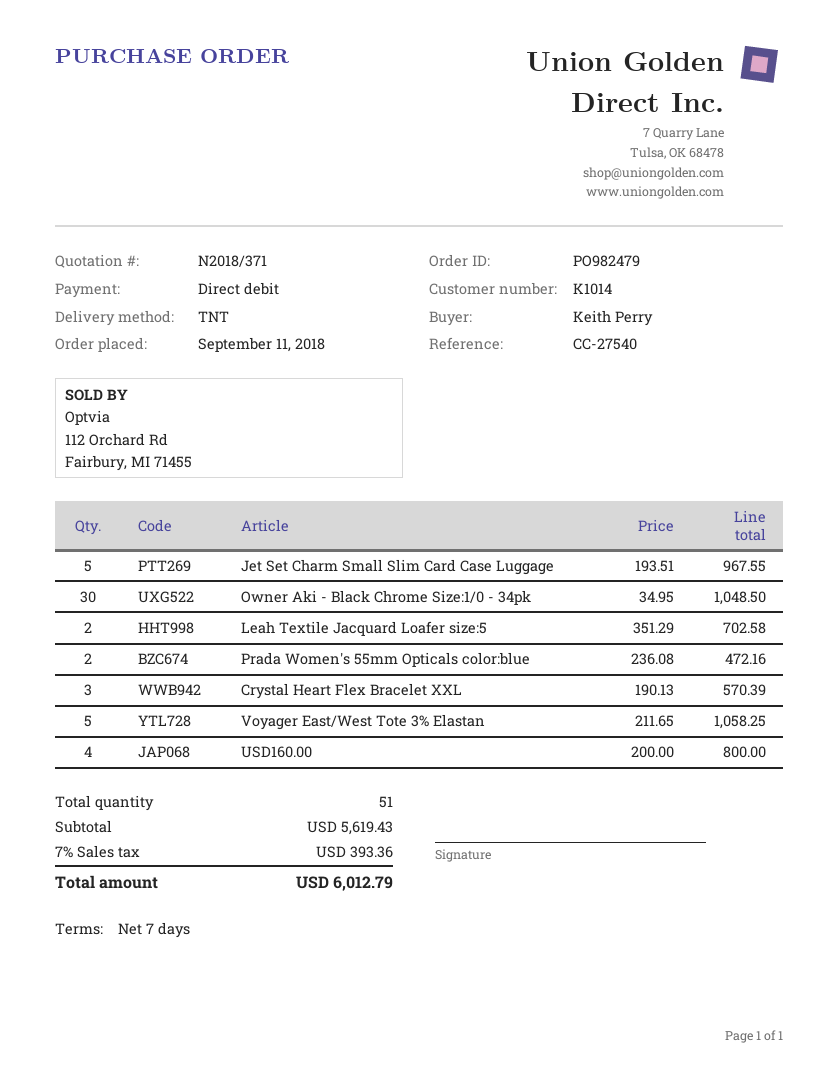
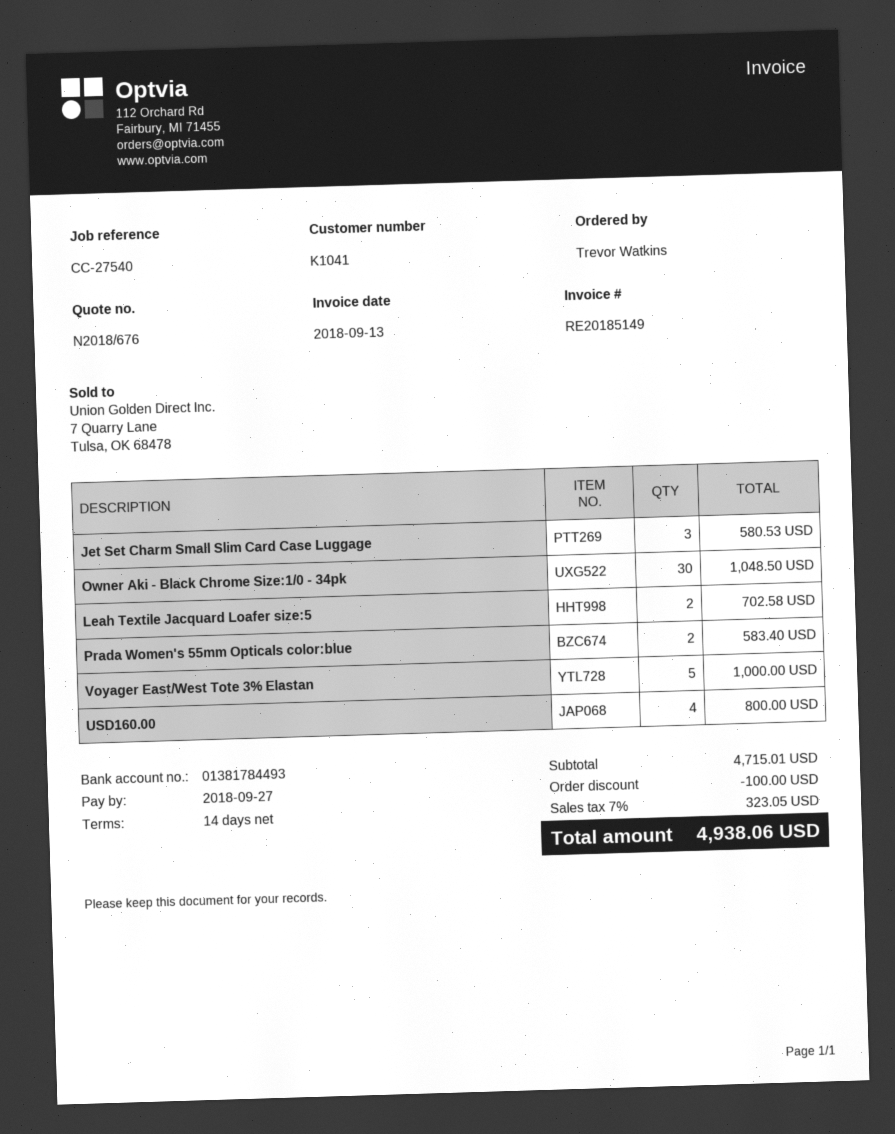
quote number: N2018/371 -> N2018/676
payment terms: 7 days -> 14 days
customer number: K1014 -> K1041
ordered by: Keith Perry -> Trevor Watkins
Jet Set Charm Small Slim Card Case Luggage: 5 for 967.55 -> 3 for 580.53
Prada Women's 55mm Opticals color:blue: 2 for 472.16 -> 2 for 583.40
Crystal Heart Flex Bracelet XXL: 3 for 570.39 -> none
Voyager East/West Tote 3% Elastan: 5 for 1058.25 -> 5 for 1000.00
subtotal: 5619.43 -> 4715.01
discount: none -> 100.00
tax: 7% = 393.36 -> 7% = 323.05
total: 6012.79 -> 4938.06

